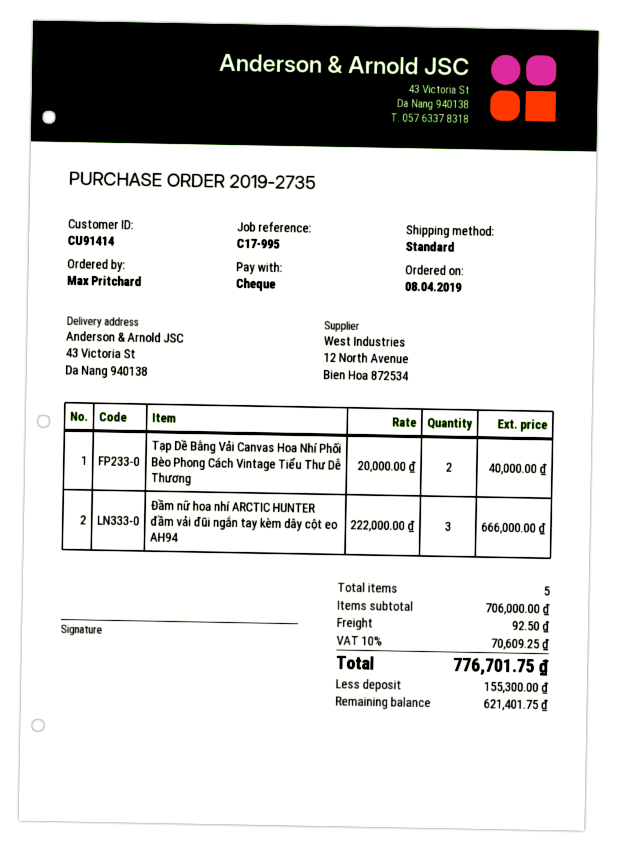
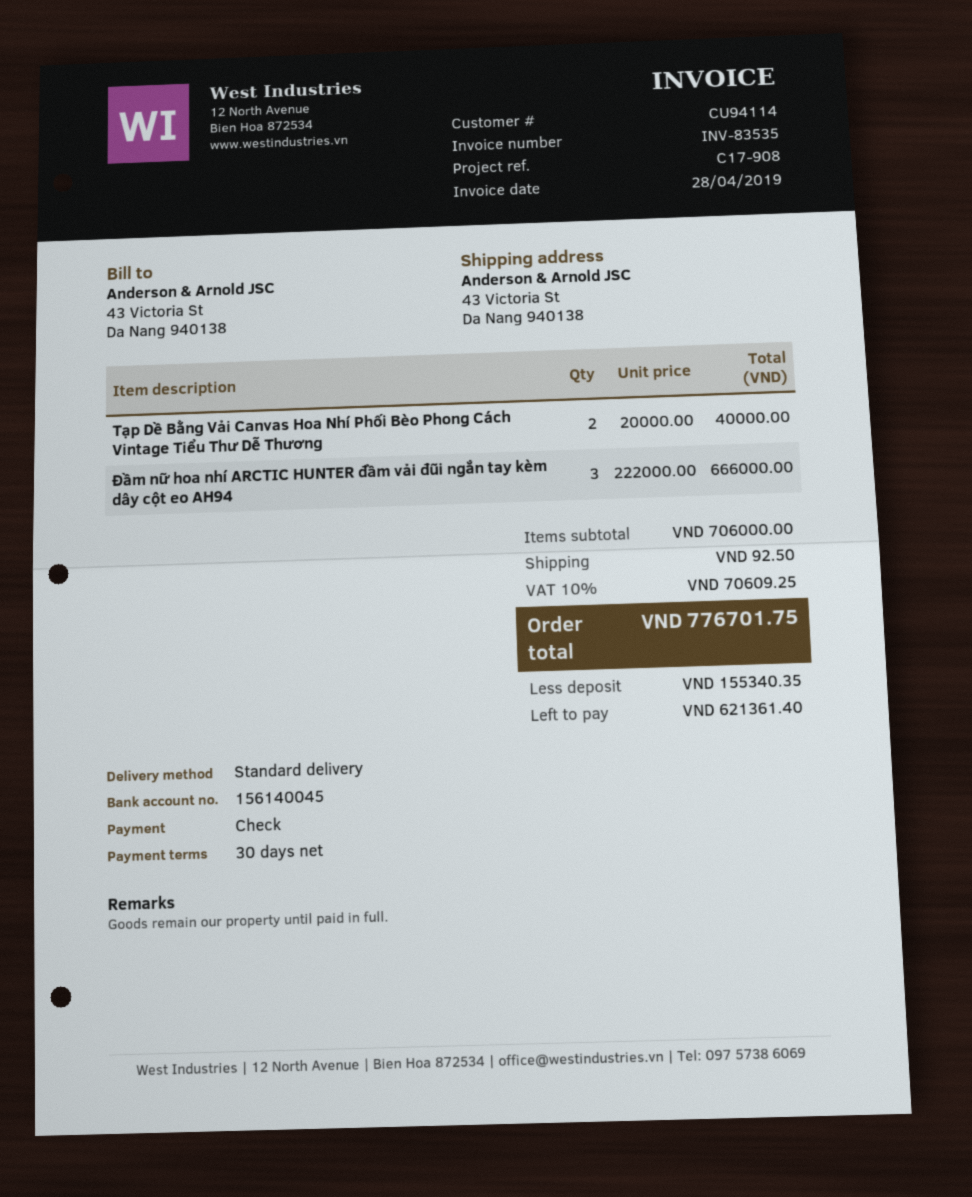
customer number: CU91414 -> CU94114
reference: C17-995 -> C17-908
deposit: 155300.00 -> 155340.35
balance: 621401.75 -> 621361.40

